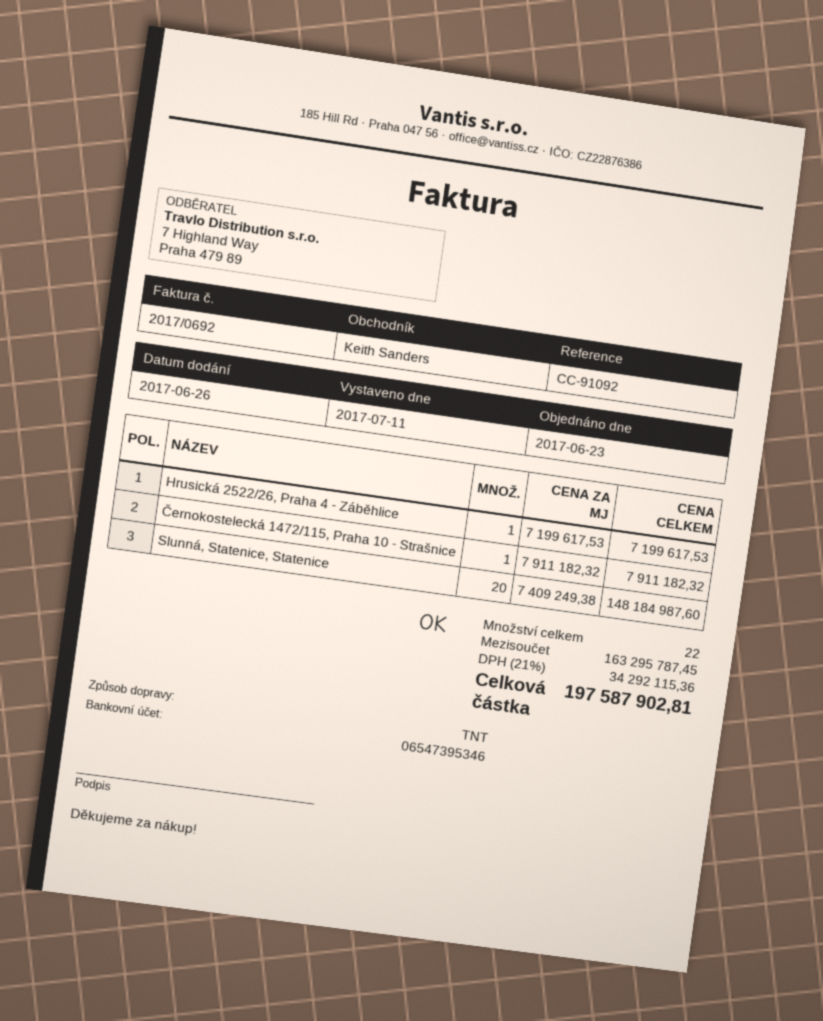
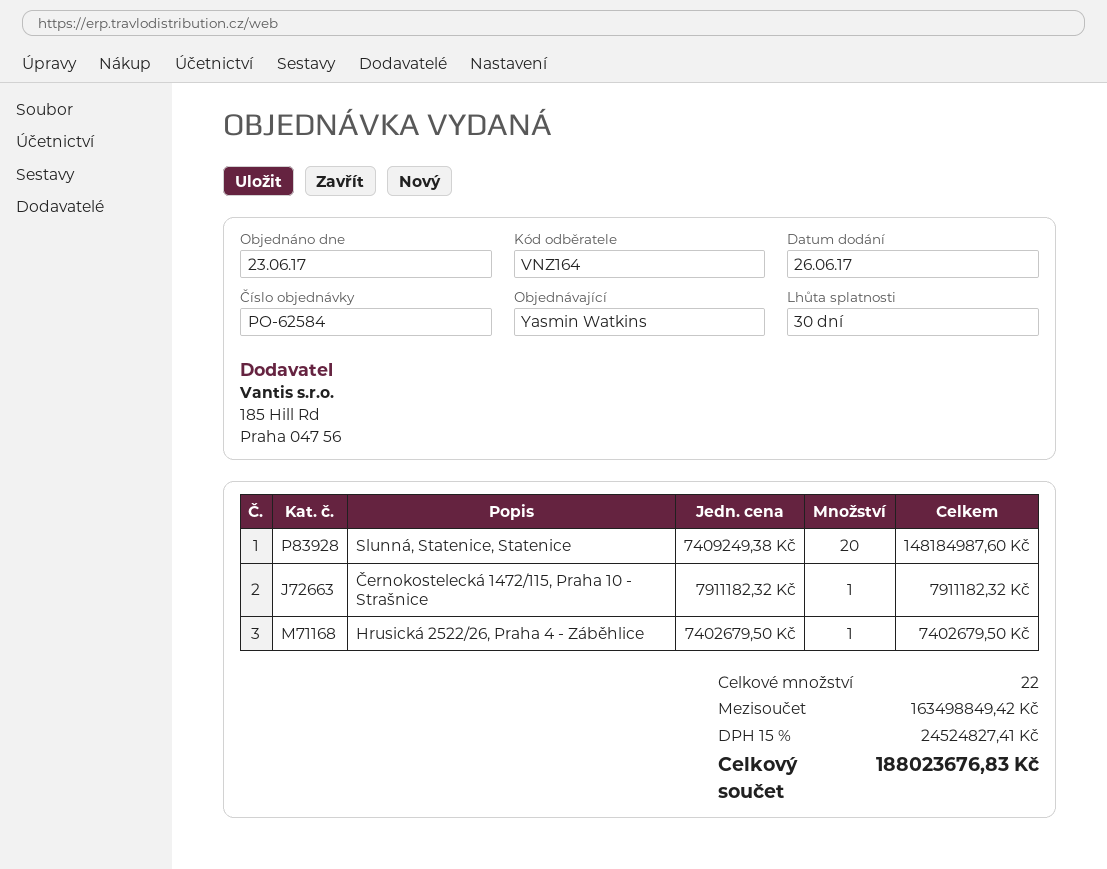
Hrusická 2522/26, Praha 4 - Záběhlice: 1 x 7199617.53 = 7199617.53 -> 1 x 7402679.50 = 7402679.50
subtotal: 163295787.45 -> 163498849.42
tax: 21% = 34292115.36 -> 15% = 24524827.41
total: 197587902.81 -> 188023676.83

